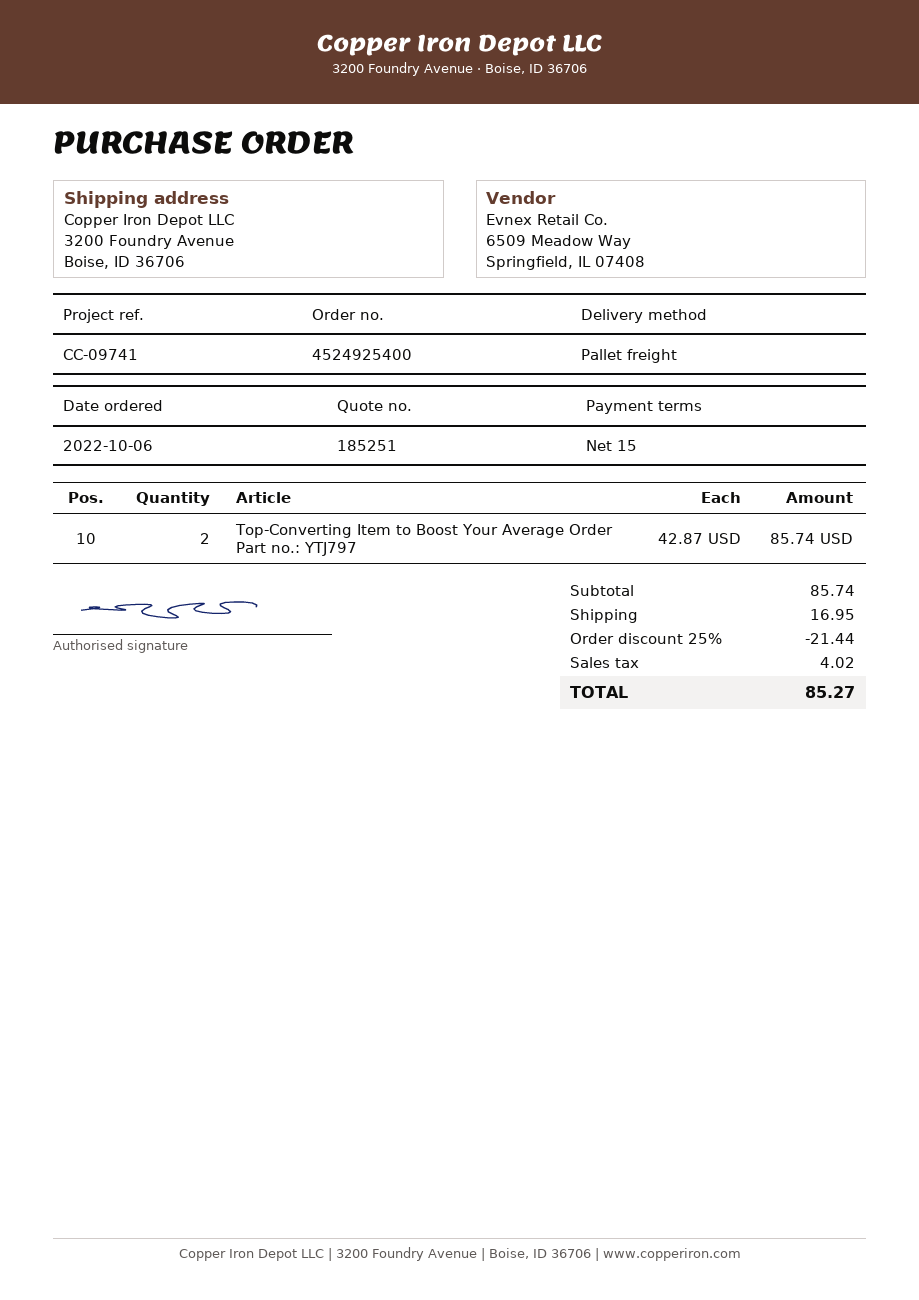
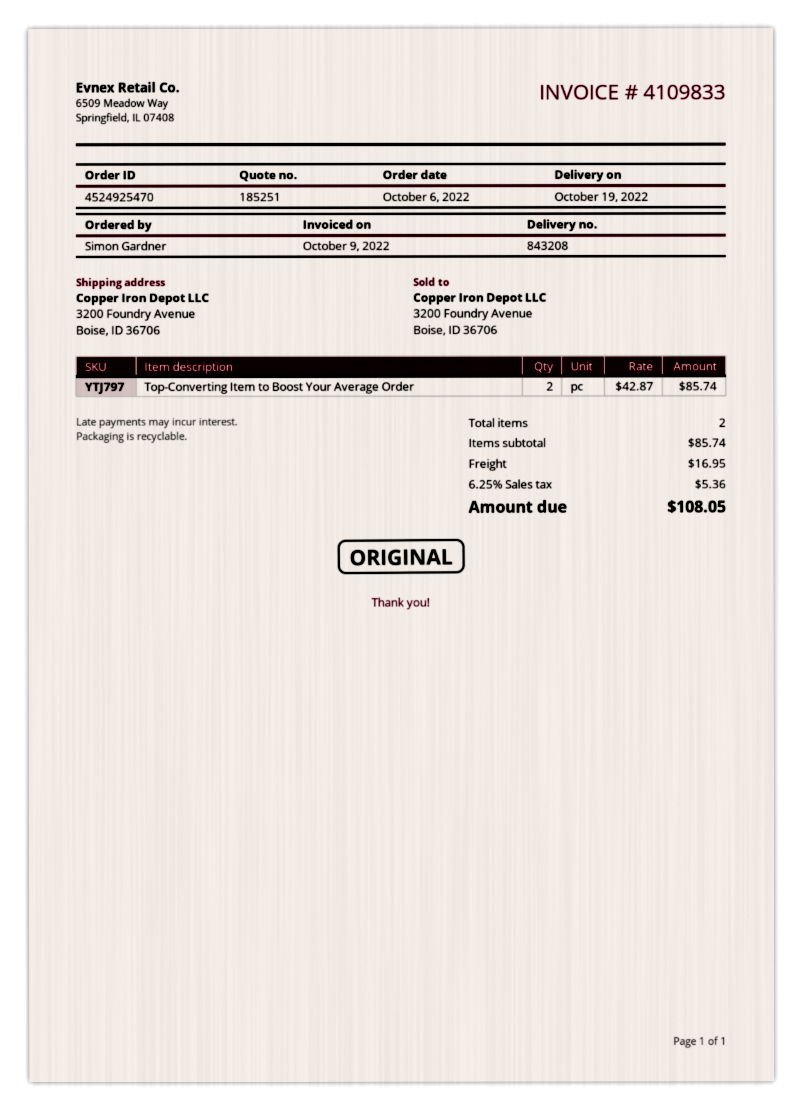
order number: 4524925400 -> 4524925470
discount: 25% = 21.44 -> none
tax: 4.02 -> 5.36
total: 85.27 -> 108.05

